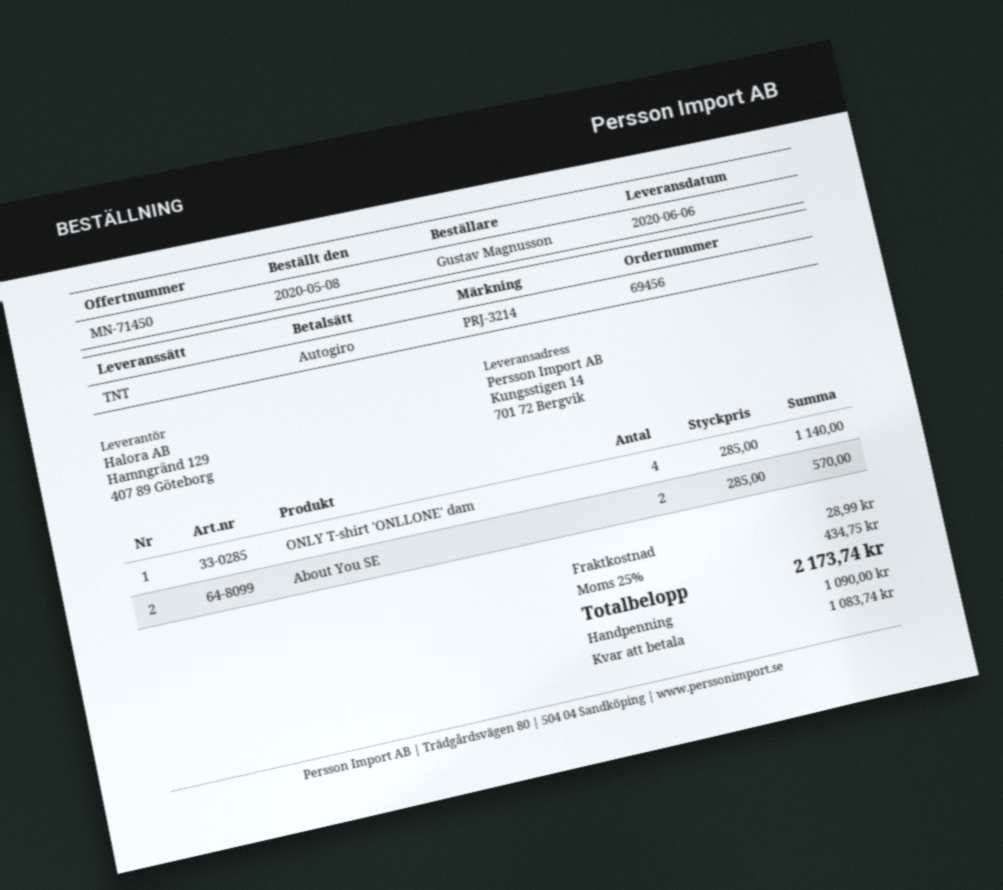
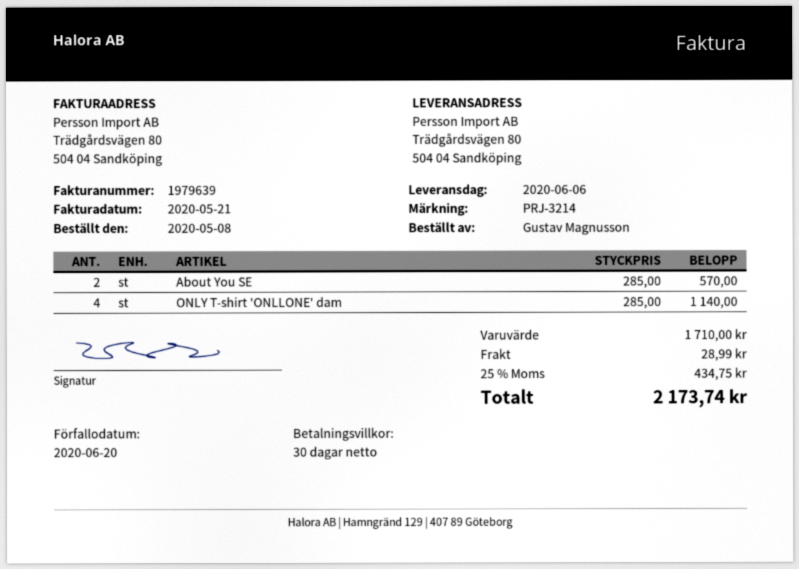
ship to: Kungsstigen 14, 701 72 Bergvik -> Trädgårdsvägen 80, 504 04 Sandköping

